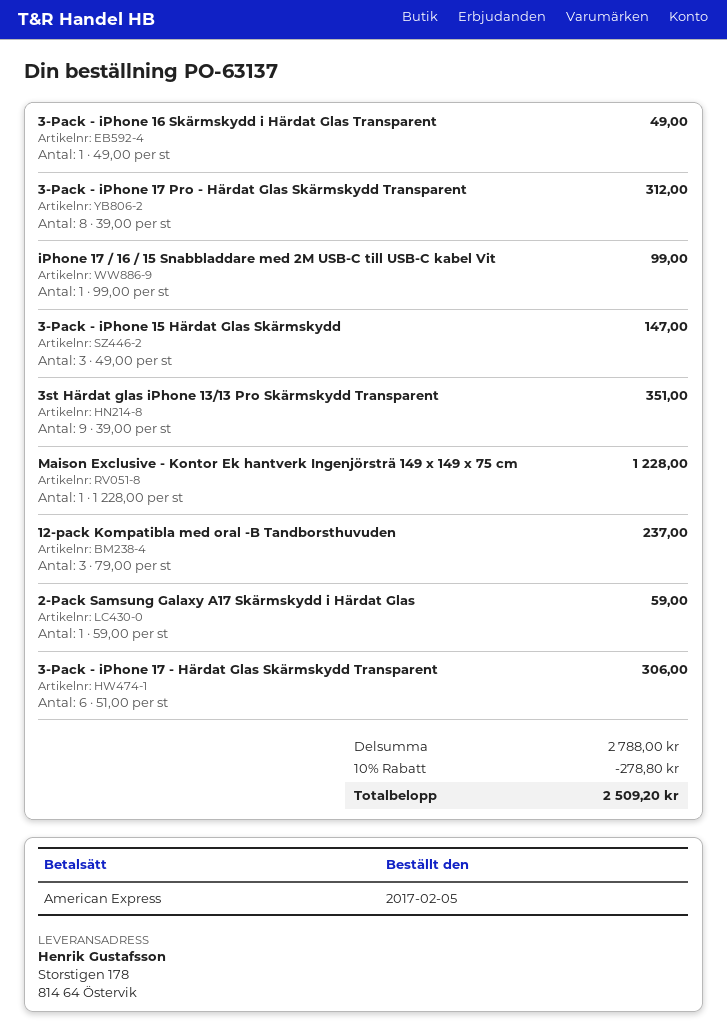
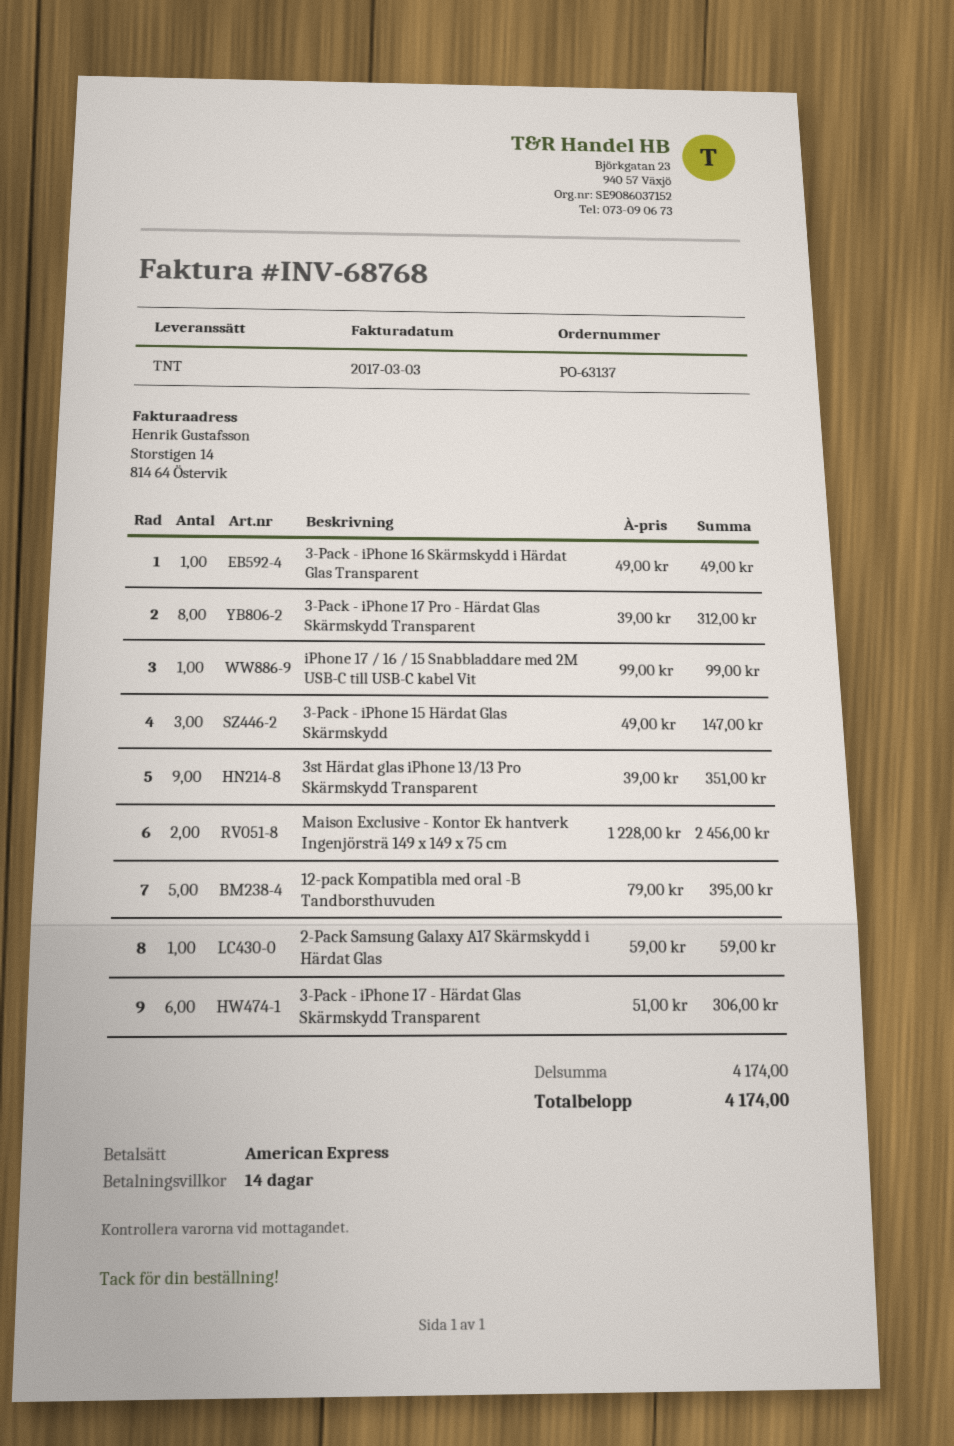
Maison Exclusive - Kontor Ek hantverk Ingenjörsträ 149 x 149 x 75 cm: 1 x 1228.00 = 1228.00 -> 2 x 1228.00 = 2456.00
12-pack Kompatibla med oral -B Tandborsthuvuden: 3 x 79.00 = 237.00 -> 5 x 79.00 = 395.00
subtotal: 2788.00 -> 4174.00
discount: 10% = 278.80 -> none
total: 2509.20 -> 4174.00

